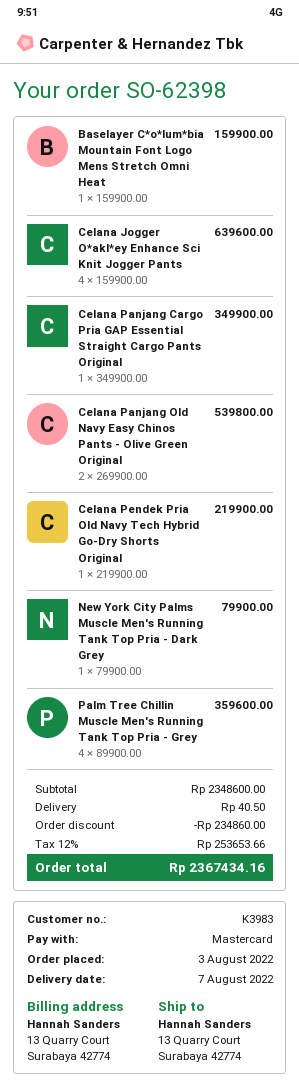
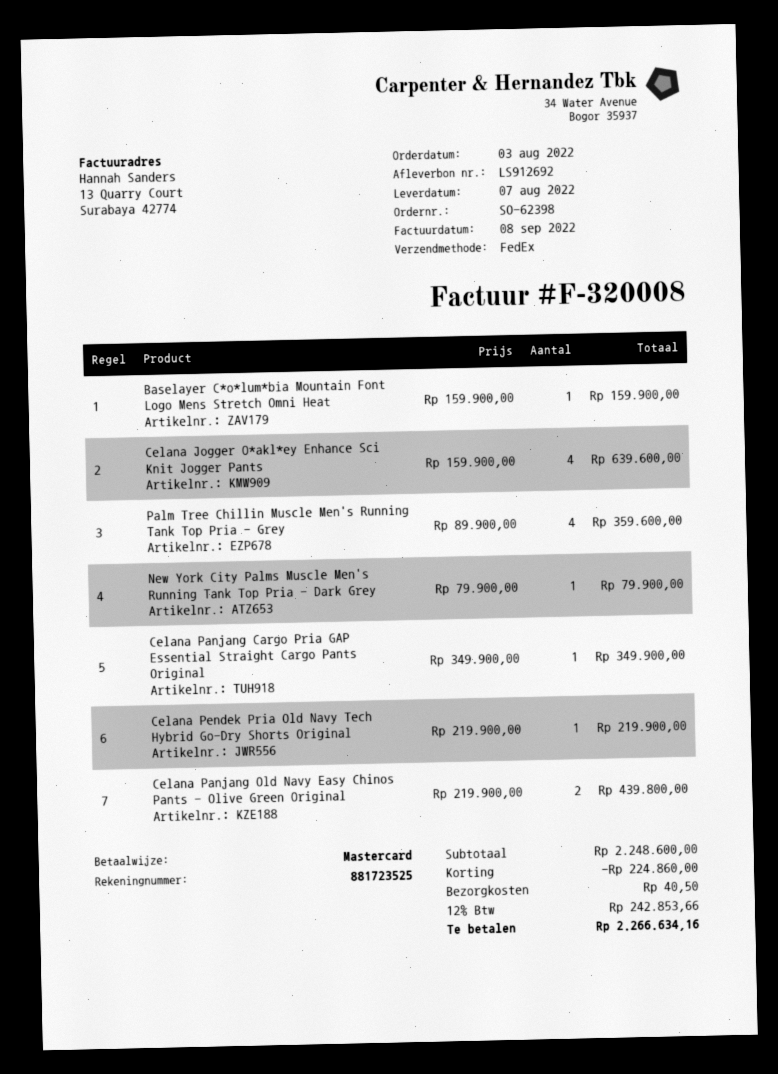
Celana Panjang Old Navy Easy Chinos Pants - Olive Green Original: 2 x 269900.00 = 539800.00 -> 2 x 219900.00 = 439800.00
subtotal: 2348600.00 -> 2248600.00
discount: 234860.00 -> 224860.00
tax: 12% = 253653.66 -> 12% = 242853.66
total: 2367434.16 -> 2266634.16

